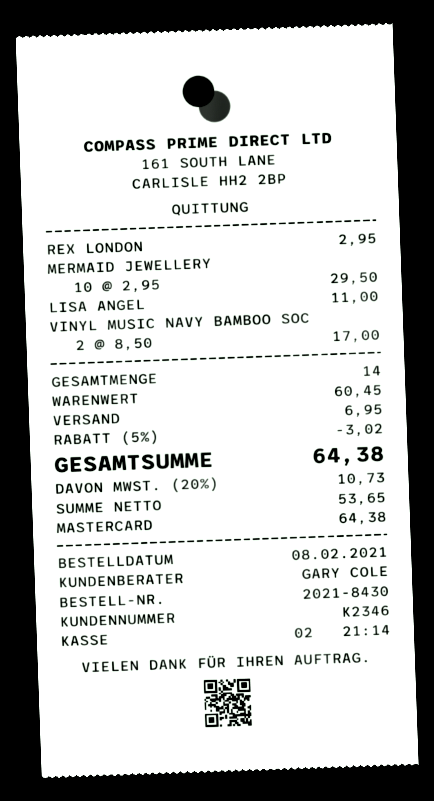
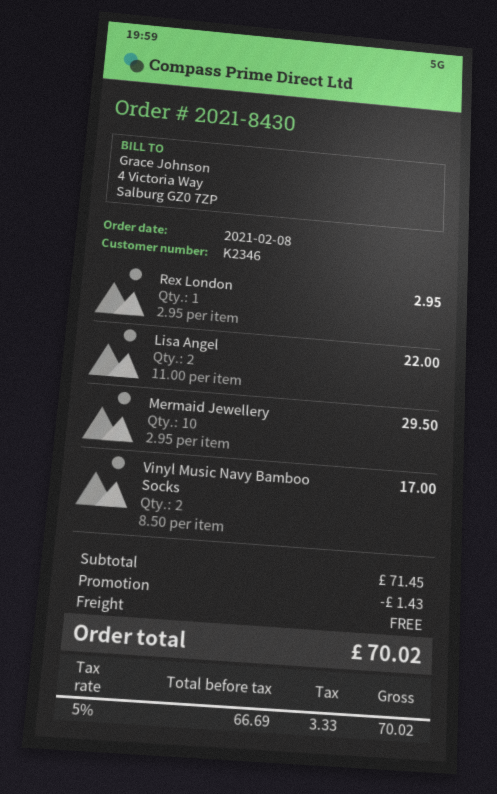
LISA ANGEL: 1 x 11.00 = 11.00 -> 2 x 11.00 = 22.00
subtotal: 60.45 -> 71.45
discount: 3.02 -> 1.43
shipping: 6.95 -> 0.00
net: 53.65 -> 66.69
tax: 20% = 10.73 -> 5% = 3.33
total: 64.38 -> 70.02

